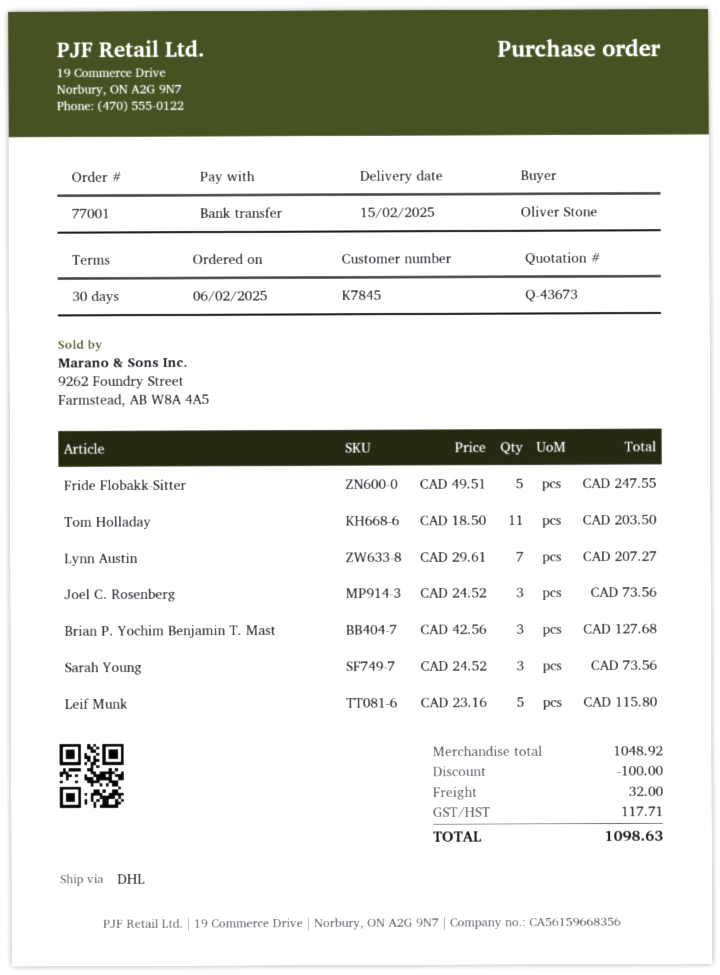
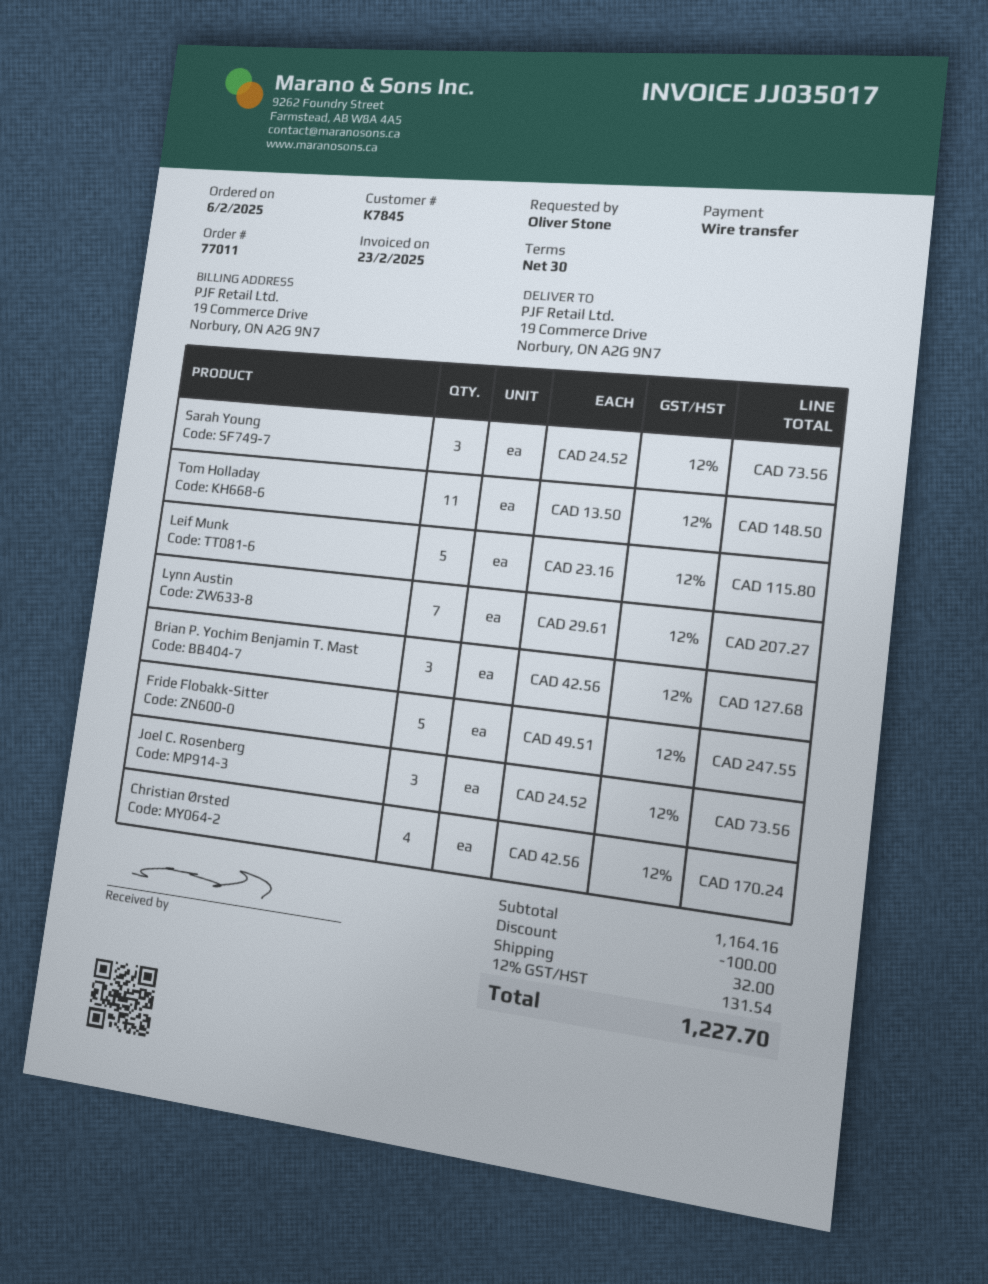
order number: 77001 -> 77011
Tom Holladay: 11 x 18.50 = 203.50 -> 11 x 13.50 = 148.50
Christian Ørsted: none -> 4 x 42.56 = 170.24
subtotal: 1048.92 -> 1164.16
tax: 117.71 -> 131.54
total: 1098.63 -> 1227.70

